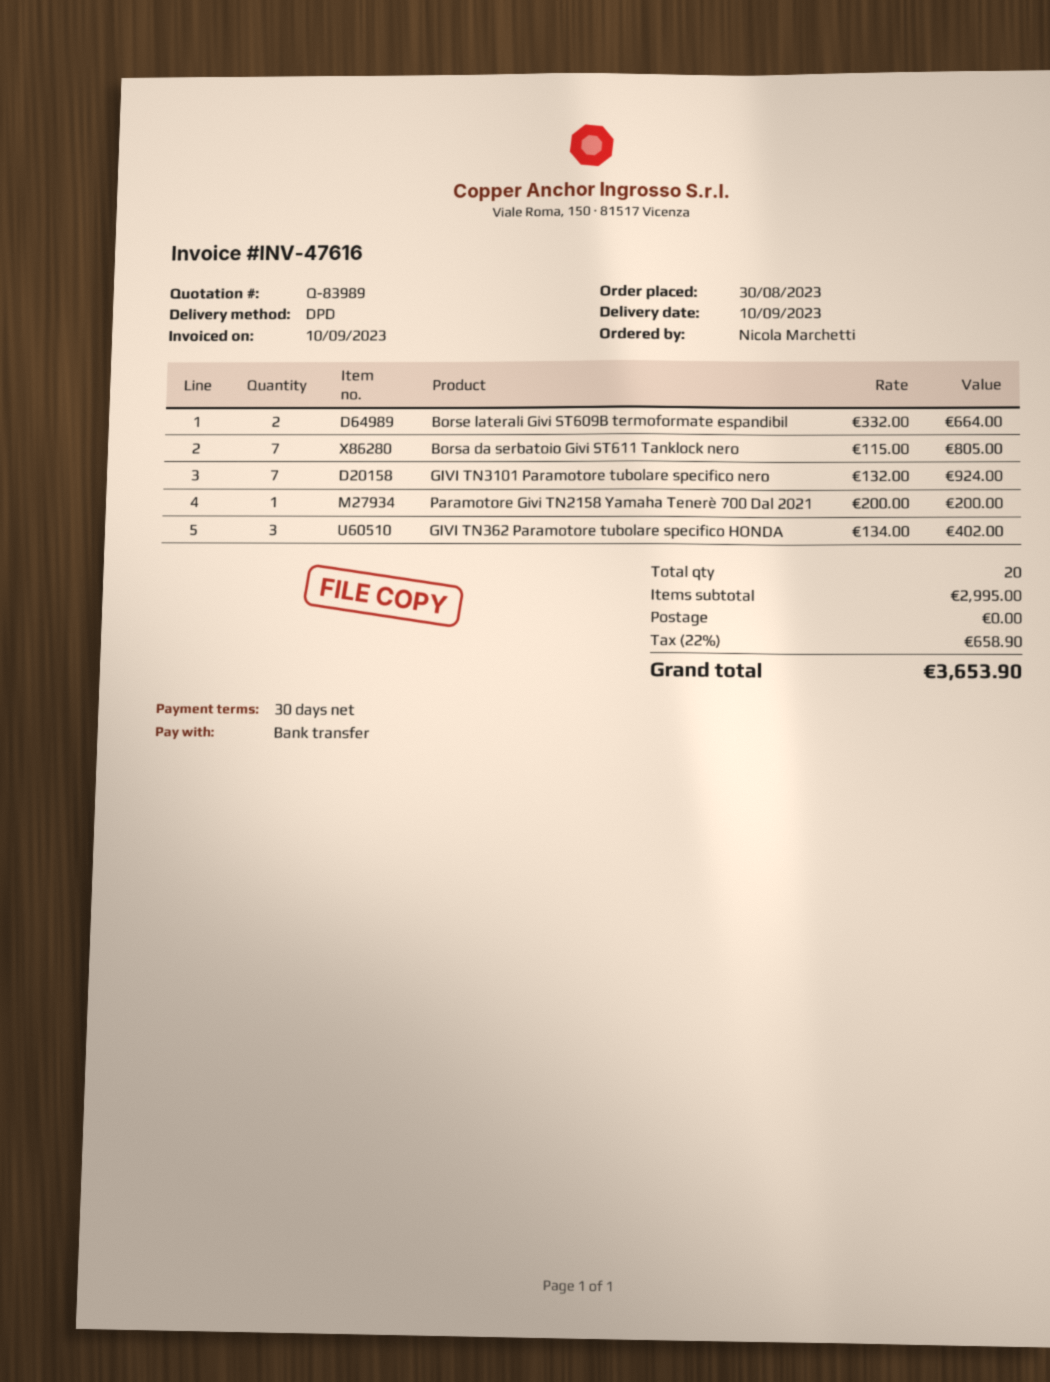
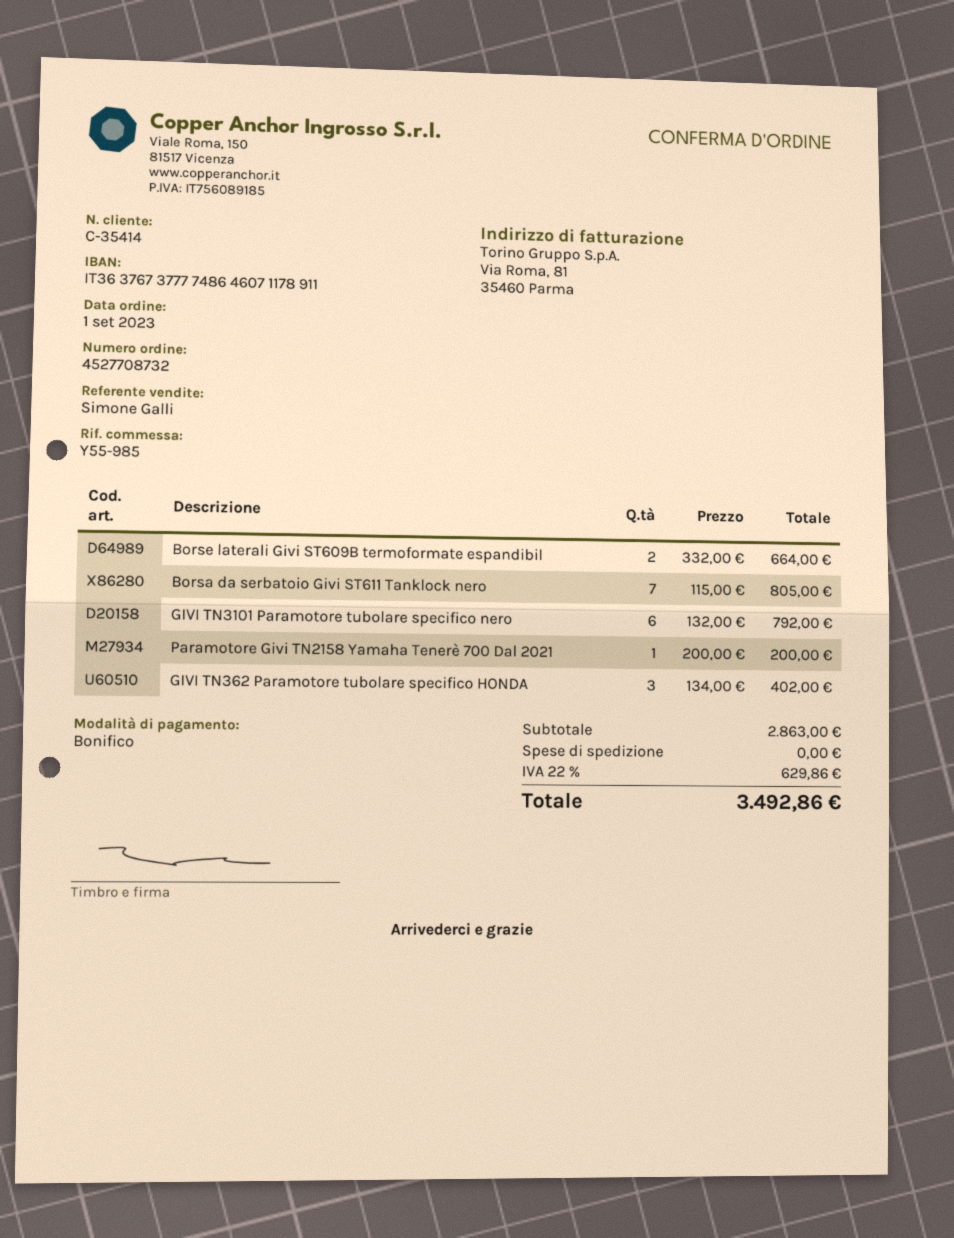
order date: 2023-08-30 -> 2023-09-01
GIVI TN3101 Paramotore tubolare specifico nero: 7 x 132.00 = 924.00 -> 6 x 132.00 = 792.00
subtotal: 2995.00 -> 2863.00
tax: 22% = 658.90 -> 22% = 629.86
total: 3653.90 -> 3492.86

